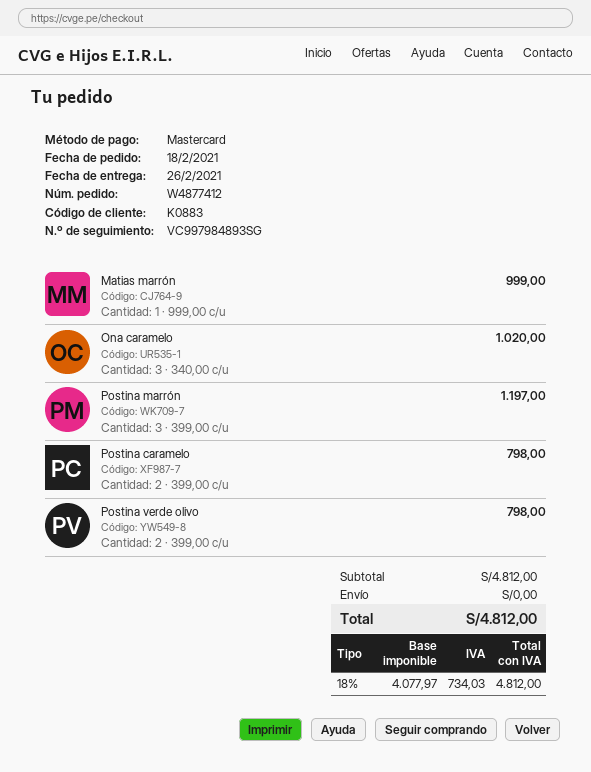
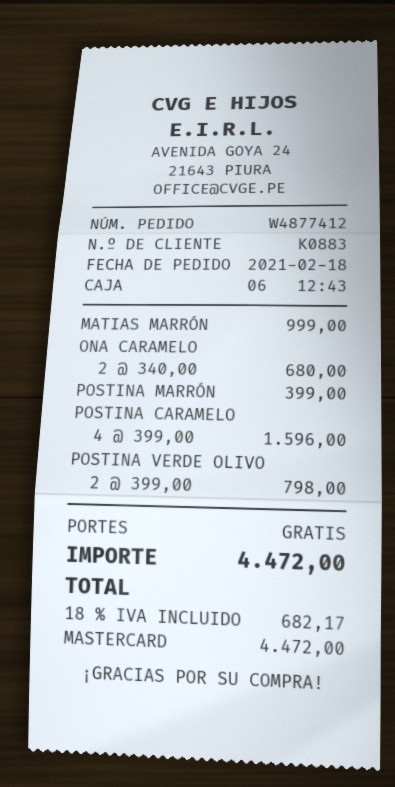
Ona caramelo: 3 x 340.00 = 1020.00 -> 2 x 340.00 = 680.00
Postina marrón: 3 x 399.00 = 1197.00 -> 1 x 399.00 = 399.00
Postina caramelo: 2 x 399.00 = 798.00 -> 4 x 399.00 = 1596.00
tax: 18% = 734.03 -> 18% = 682.17
total: 4812.00 -> 4472.00

